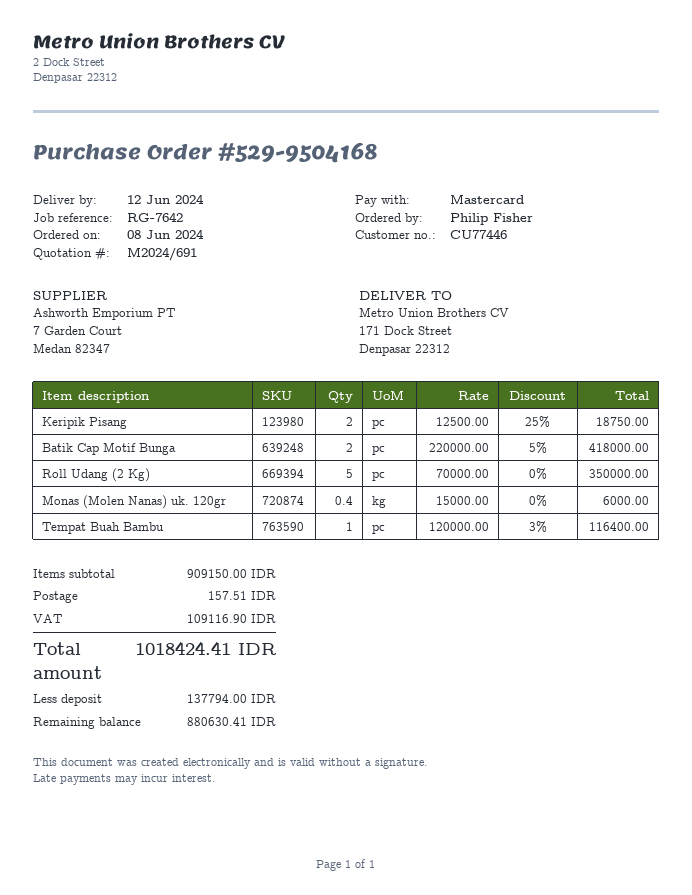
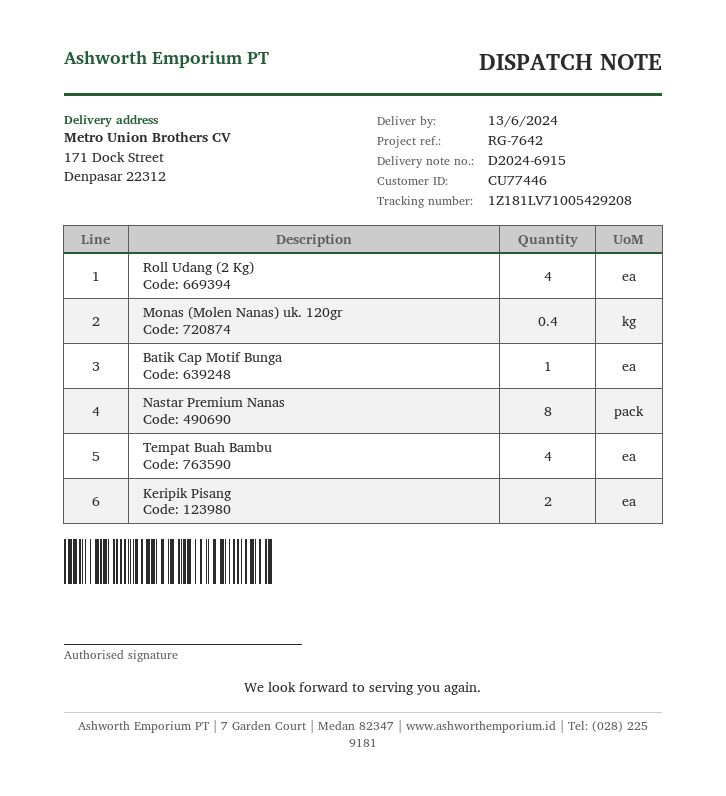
delivery date: 2024-06-12 -> 2024-06-13
Batik Cap Motif Bunga: 2 -> 1
Roll Udang (2 Kg): 5 -> 4
Tempat Buah Bambu: 1 -> 4
Nastar Premium Nanas: none -> 8

